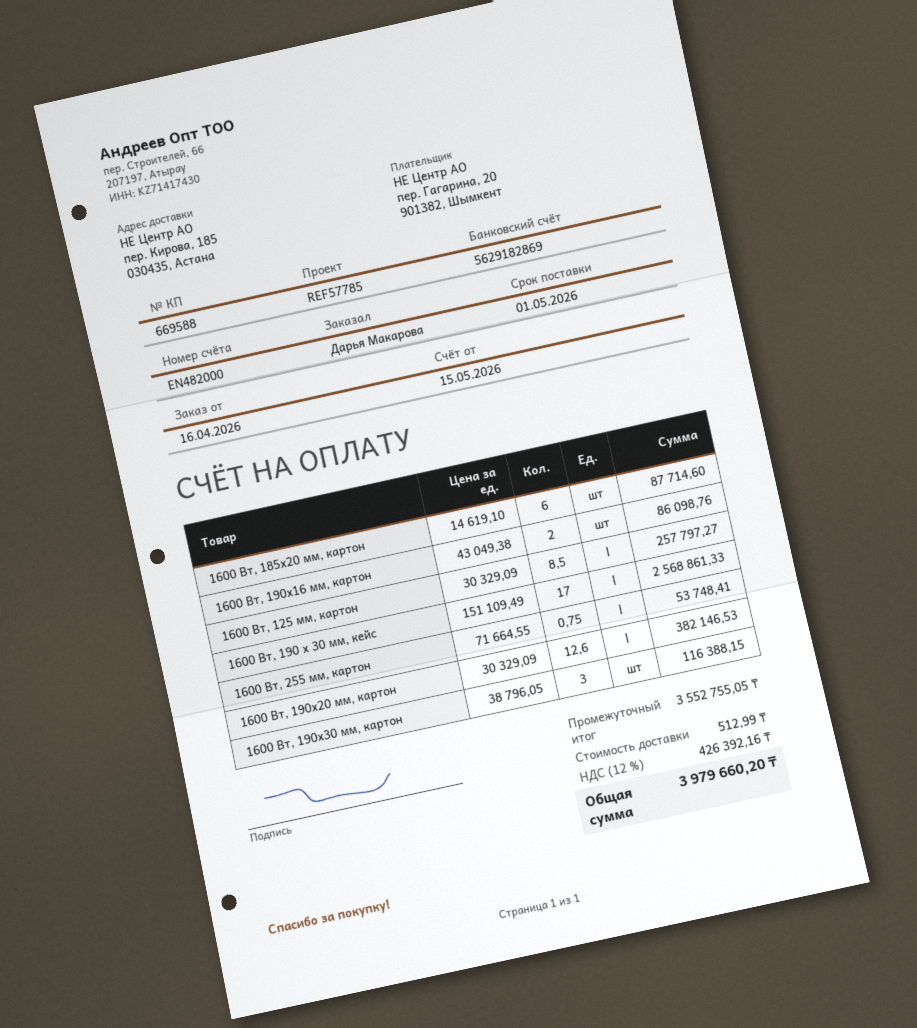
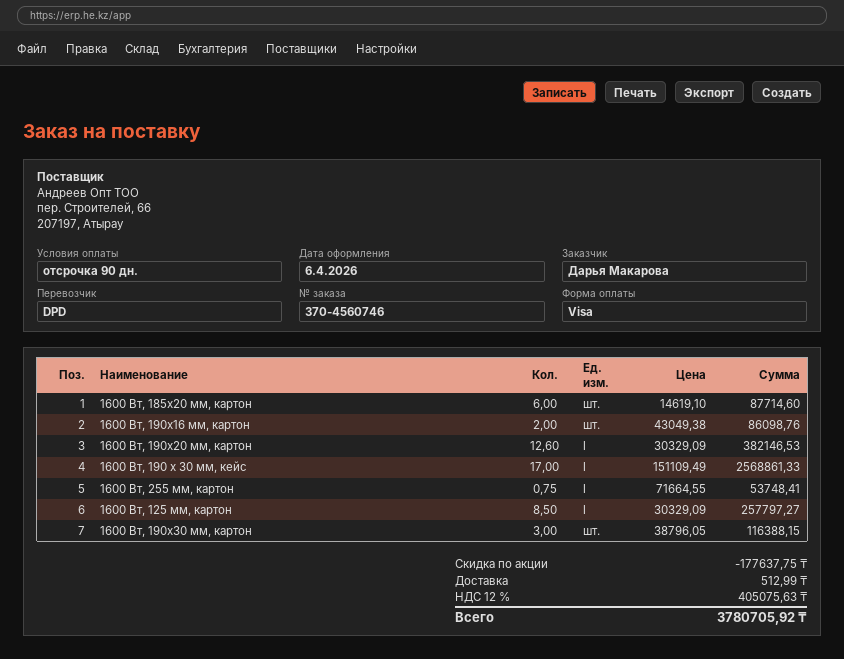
order date: 2026-04-16 -> 2026-04-06
discount: none -> 177637.75
tax: 12% = 426392.16 -> 12% = 405075.63
total: 3979660.20 -> 3780705.92

